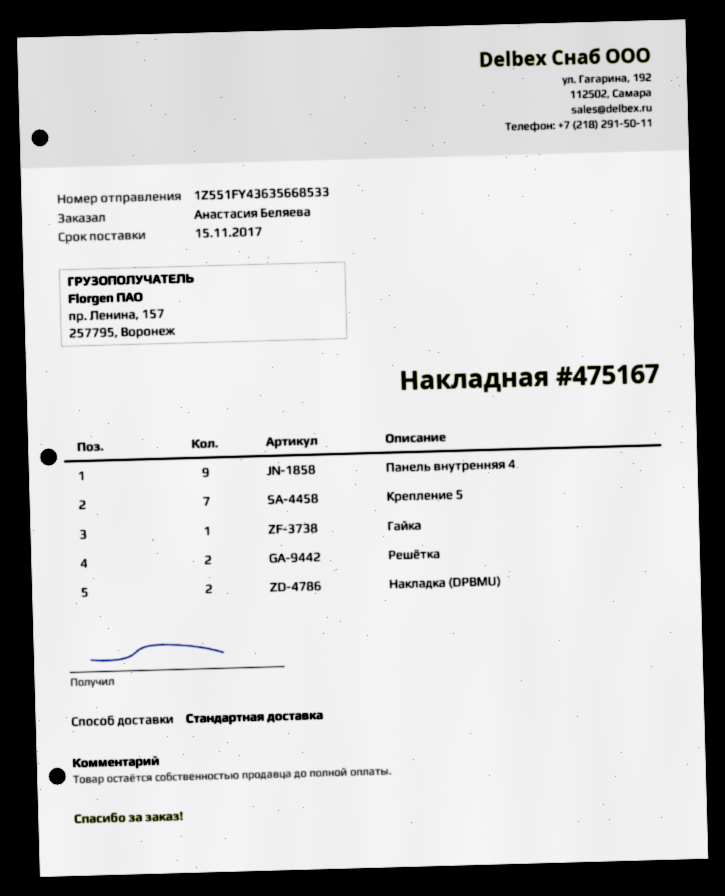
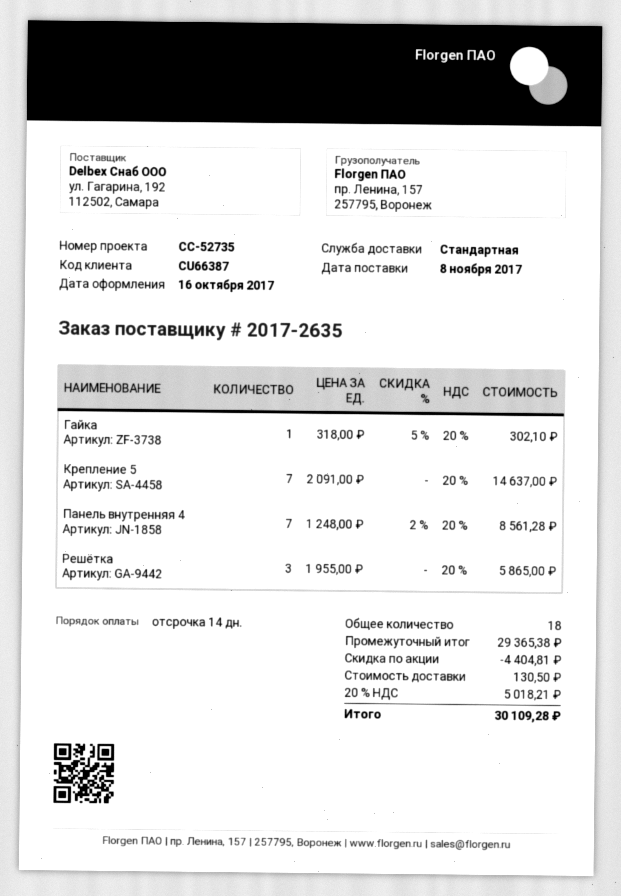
delivery date: 2017-11-15 -> 2017-11-08
Панель внутренняя 4: 9 -> 7
Решётка: 2 -> 3
Накладка (DPBMU): 2 -> none

